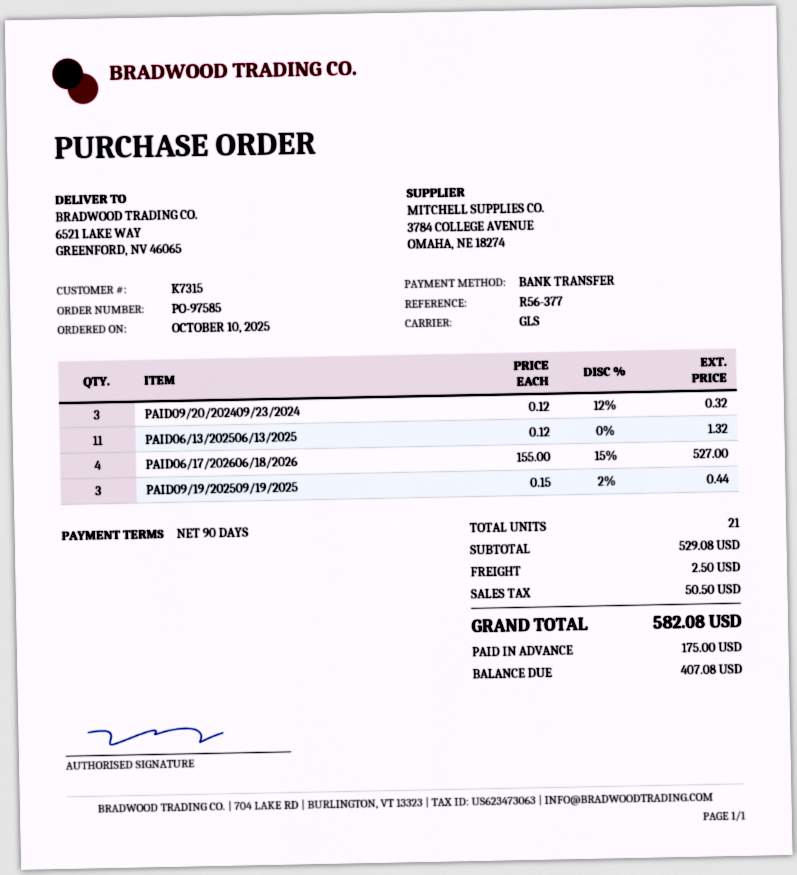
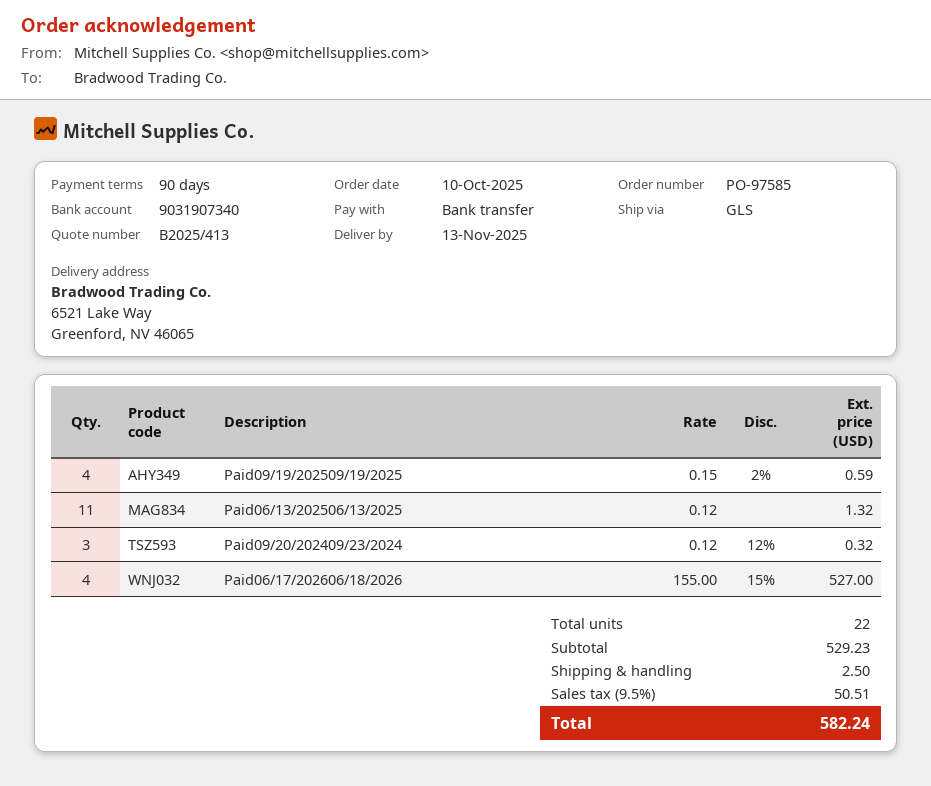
PAID09/19/202509/19/2025: 3 x 0.15 - 2% = 0.44 -> 4 x 0.15 - 2% = 0.59
total quantity: 21 -> 22
subtotal: 529.08 -> 529.23
tax: 50.50 -> 50.51
total: 582.08 -> 582.24

